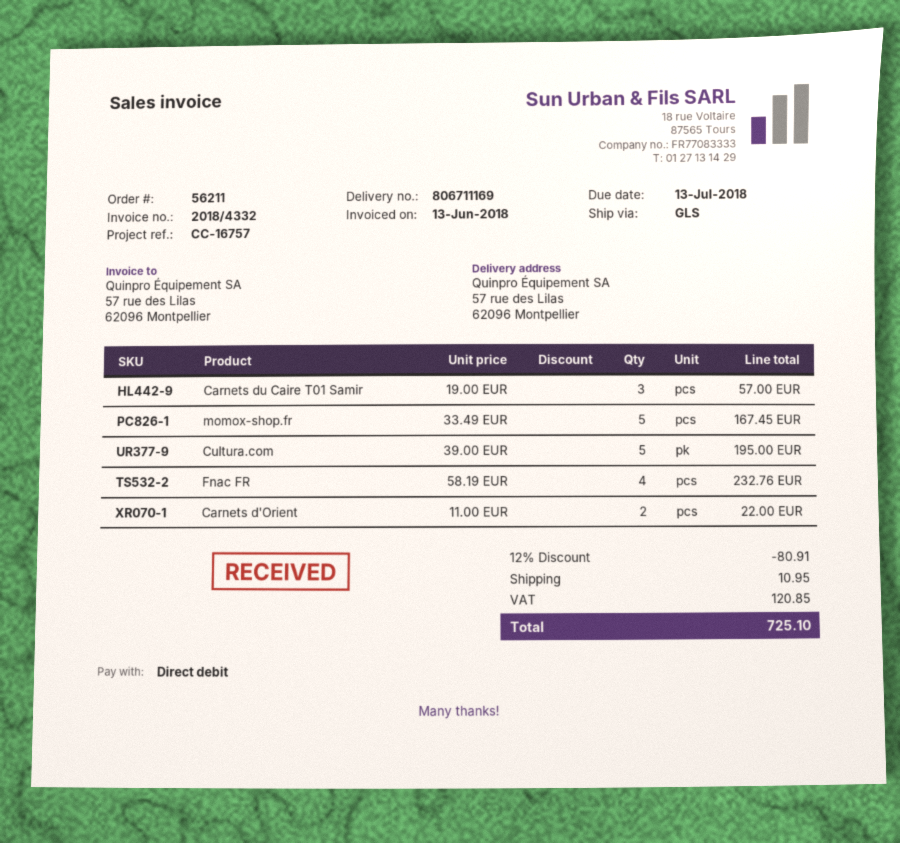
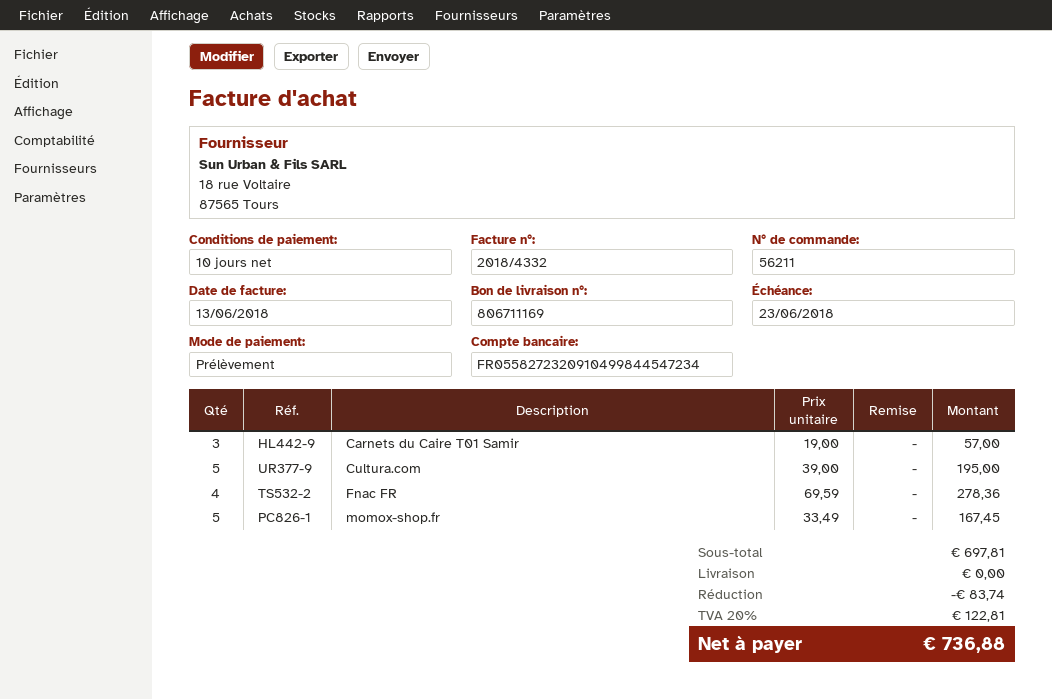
due date: 2018-07-13 -> 2018-06-23
Fnac FR: 4 x 58.19 = 232.76 -> 4 x 69.59 = 278.36
Carnets d'Orient: 2 x 11.00 = 22.00 -> none
discount: 80.91 -> 83.74
shipping: 10.95 -> 0.00
tax: 120.85 -> 122.81
total: 725.10 -> 736.88

